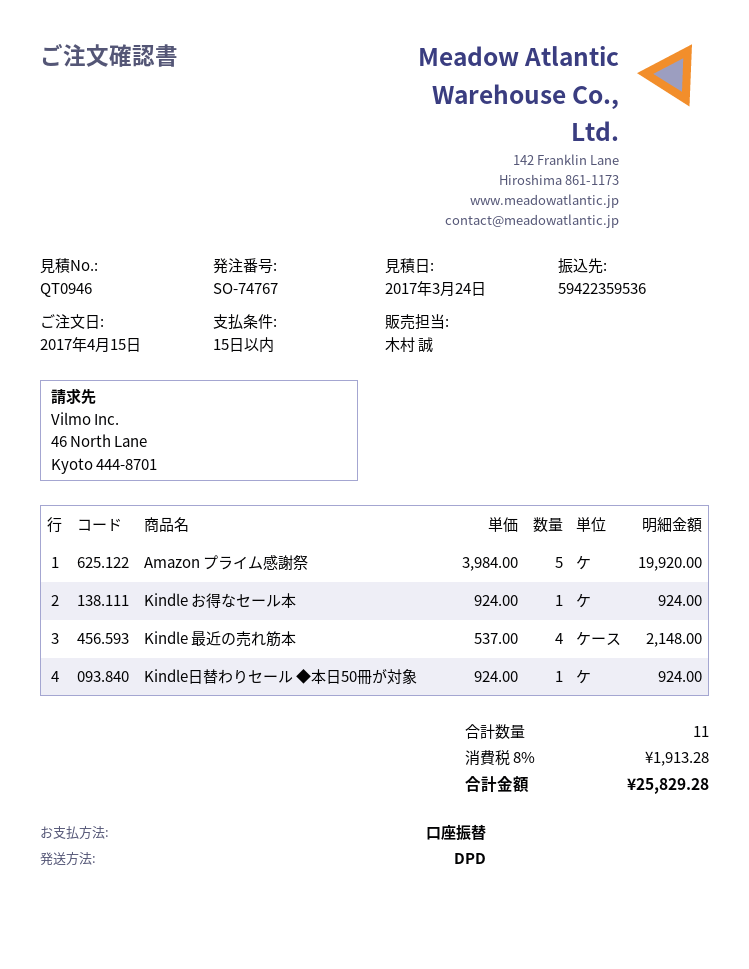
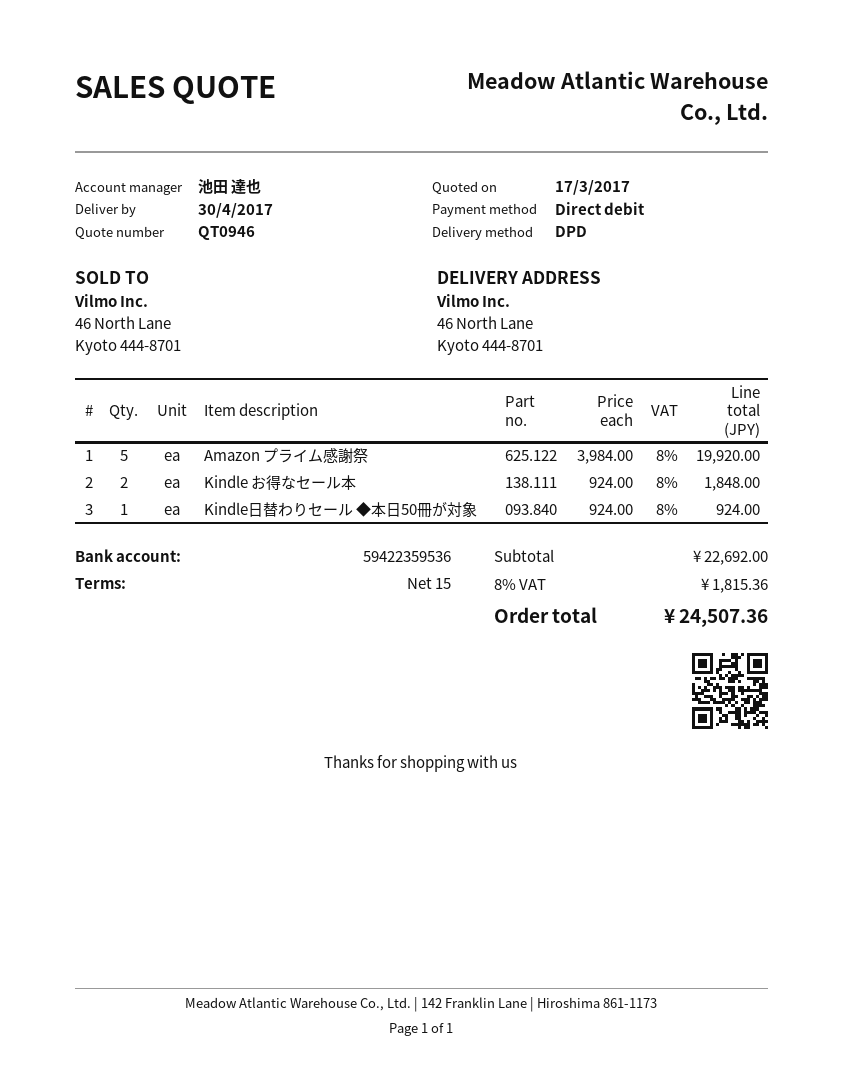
quote date: 2017-03-24 -> 2017-03-17
sales rep: 木村 誠 -> 池田 達也
Kindle お得なセール本: 1 x 924.00 = 924.00 -> 2 x 924.00 = 1848.00
Kindle 最近の売れ筋本: 4 x 537.00 = 2148.00 -> none
tax: 8% = 1913.28 -> 8% = 1815.36
total: 25829.28 -> 24507.36

